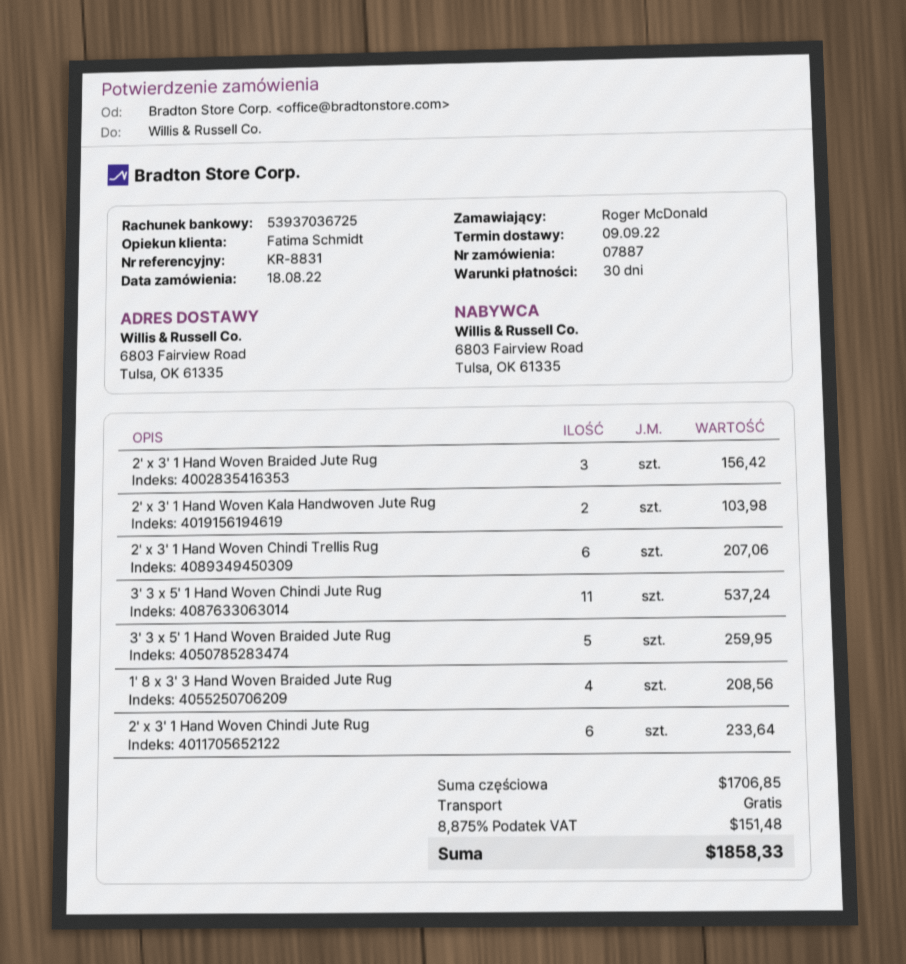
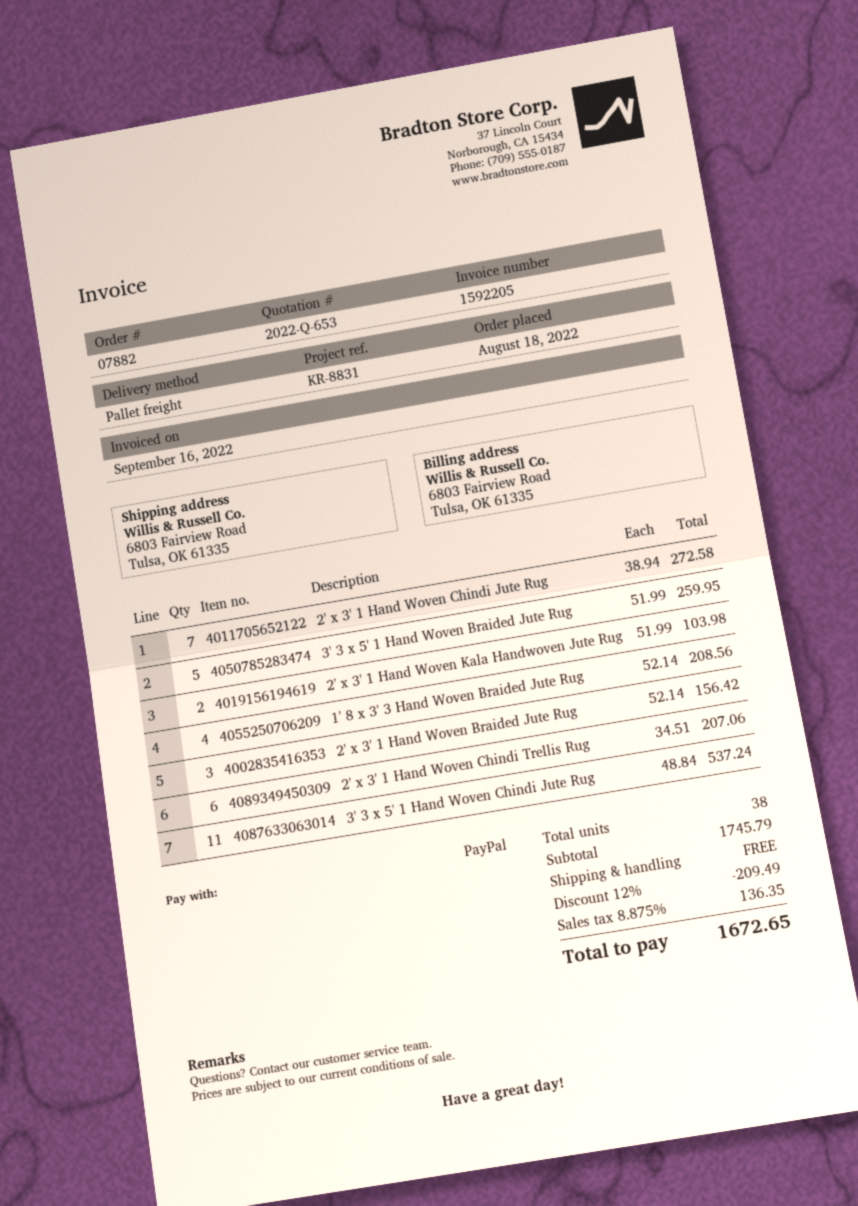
order number: 07887 -> 07882
2' x 3' 1 Hand Woven Chindi Jute Rug: 6 for 233.64 -> 7 for 272.58
subtotal: 1706.85 -> 1745.79
discount: none -> 12% = 209.49
tax: 8.875% = 151.48 -> 8.875% = 136.35
total: 1858.33 -> 1672.65

